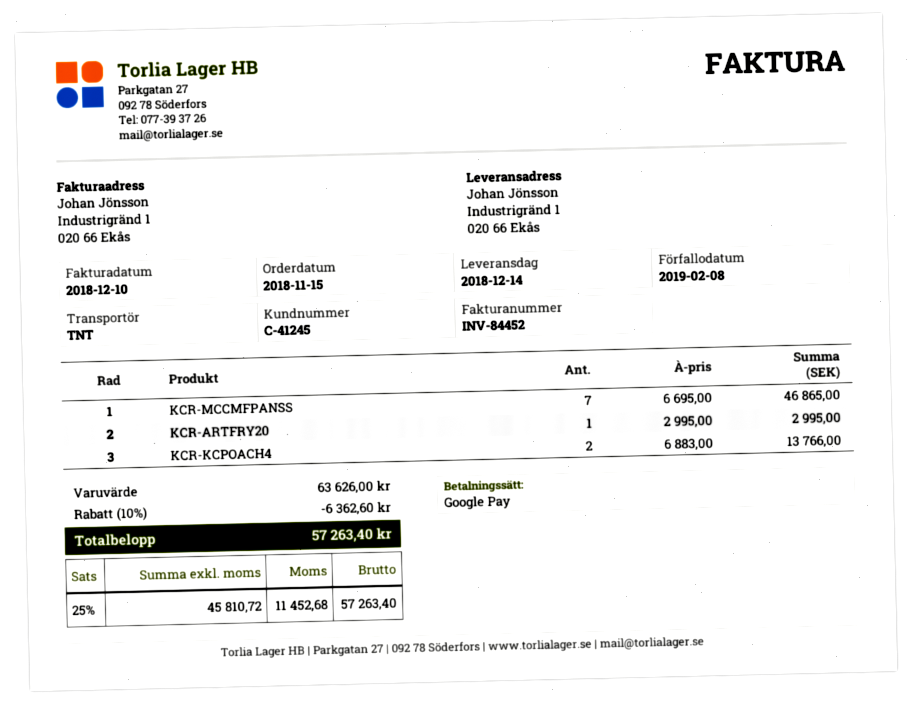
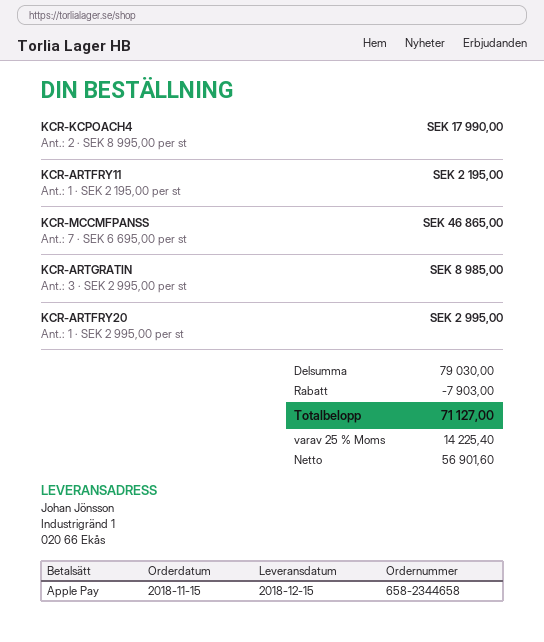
delivery date: 2018-12-14 -> 2018-12-15
payment method: Google Pay -> Apple Pay
KCR-KCPOACH4: 2 x 6883.00 = 13766.00 -> 2 x 8995.00 = 17990.00
KCR-ARTFRY11: none -> 1 x 2195.00 = 2195.00
KCR-ARTGRATIN: none -> 3 x 2995.00 = 8985.00
subtotal: 63626.00 -> 79030.00
discount: 6362.60 -> 7903.00
net: 45810.72 -> 56901.60
tax: 25% = 11452.68 -> 25% = 14225.40
total: 57263.40 -> 71127.00

